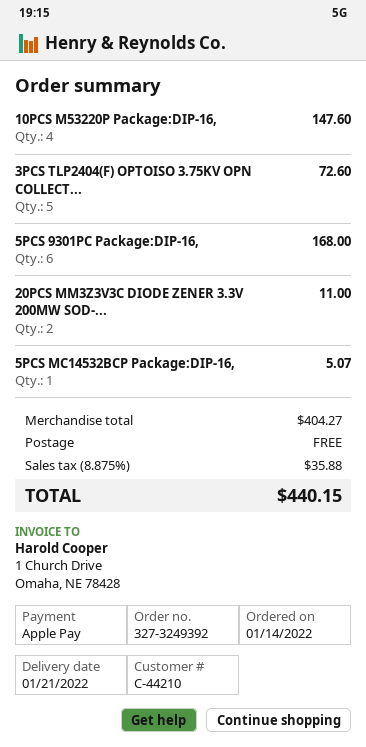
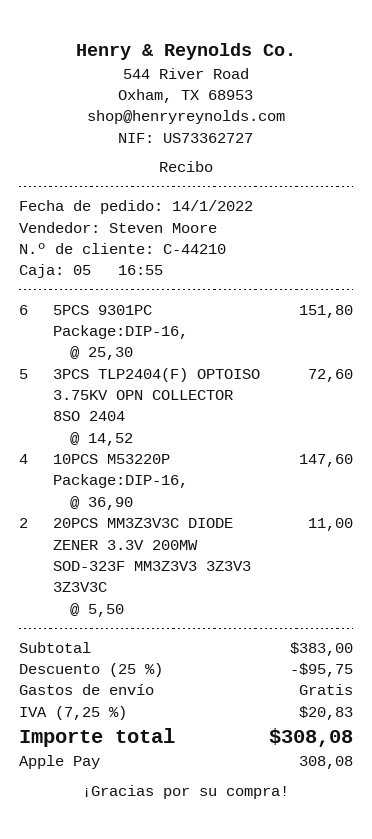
5PCS 9301PC Package:DIP-16,: 6 for 168.00 -> 6 for 151.80
5PCS MC14532BCP Package:DIP-16,: 1 for 5.07 -> none
subtotal: 404.27 -> 383.00
discount: none -> 25% = 95.75
tax: 8.875% = 35.88 -> 7.25% = 20.83
total: 440.15 -> 308.08

